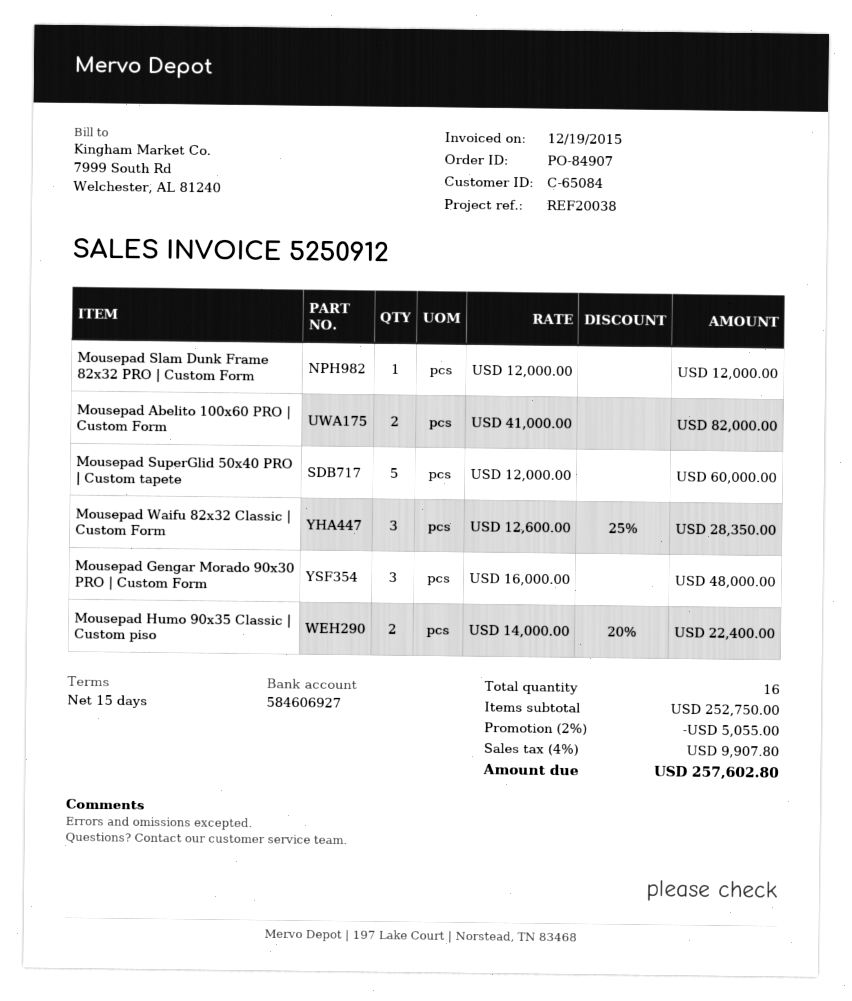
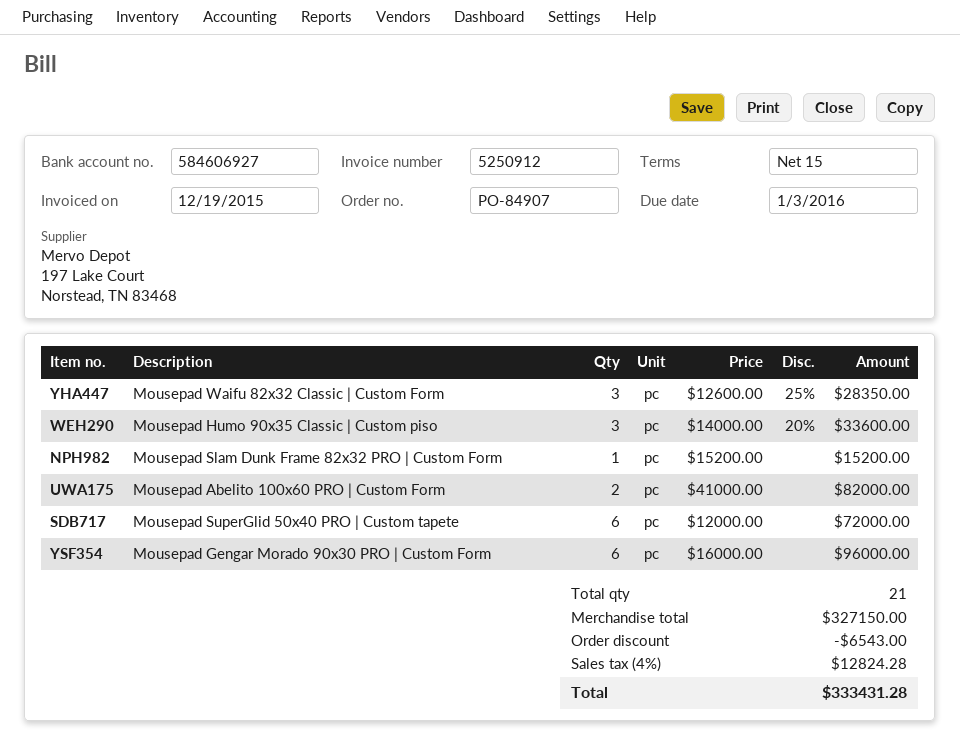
Mousepad Slam Dunk Frame 82x32 PRO | Custom Form: 1 x 12000.00 = 12000.00 -> 1 x 15200.00 = 15200.00
Mousepad SuperGlid 50x40 PRO | Custom tapete: 5 x 12000.00 = 60000.00 -> 6 x 12000.00 = 72000.00
Mousepad Gengar Morado 90x30 PRO | Custom Form: 3 x 16000.00 = 48000.00 -> 6 x 16000.00 = 96000.00
Mousepad Humo 90x35 Classic | Custom piso: 2 x 14000.00 - 20% = 22400.00 -> 3 x 14000.00 - 20% = 33600.00
total quantity: 16 -> 21
subtotal: 252750.00 -> 327150.00
discount: 5055.00 -> 6543.00
tax: 4% = 9907.80 -> 4% = 12824.28
total: 257602.80 -> 333431.28

